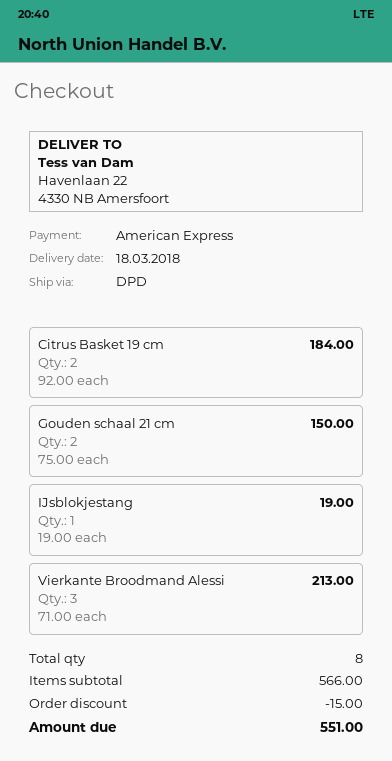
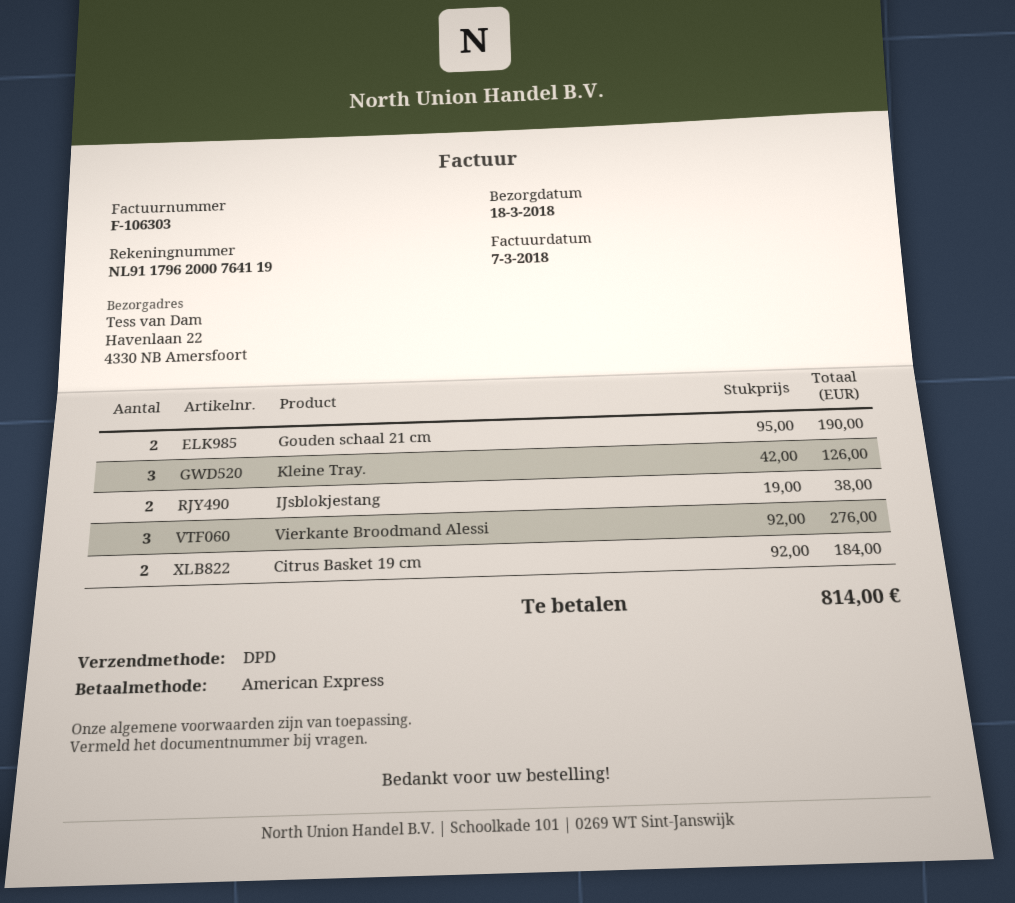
Gouden schaal 21 cm: 2 x 75.00 = 150.00 -> 2 x 95.00 = 190.00
IJsblokjestang: 1 x 19.00 = 19.00 -> 2 x 19.00 = 38.00
Vierkante Broodmand Alessi: 3 x 71.00 = 213.00 -> 3 x 92.00 = 276.00
Kleine Tray.: none -> 3 x 42.00 = 126.00
discount: 15.00 -> none
total: 551.00 -> 814.00

